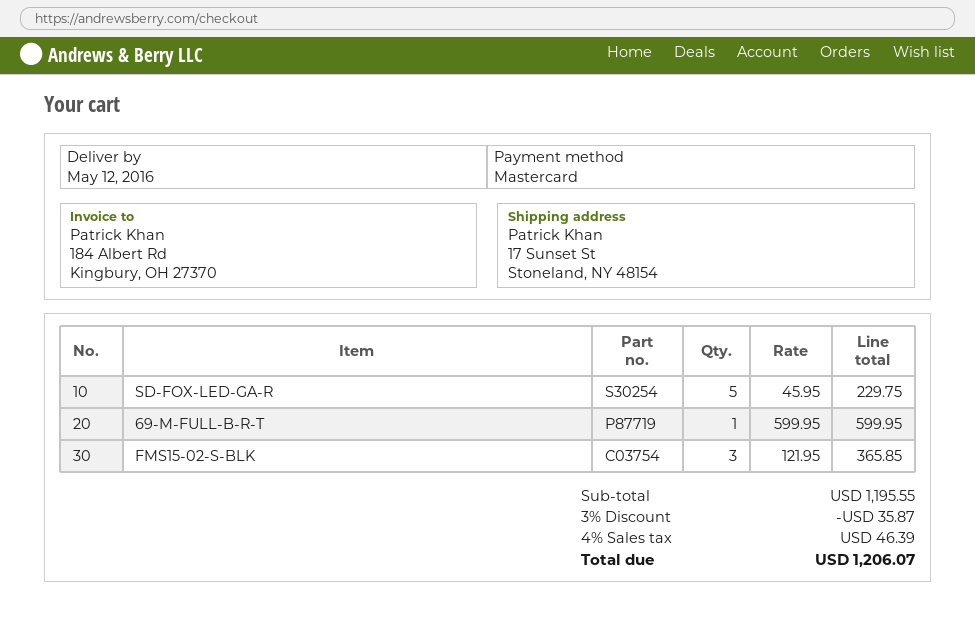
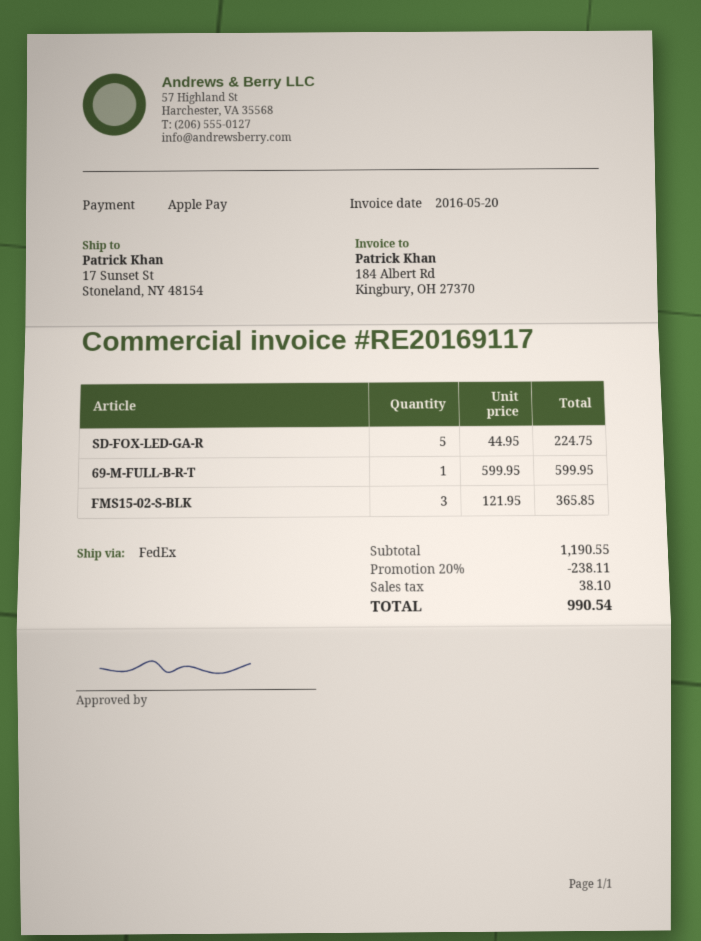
payment method: Mastercard -> Apple Pay
SD-FOX-LED-GA-R: 5 x 45.95 = 229.75 -> 5 x 44.95 = 224.75
subtotal: 1195.55 -> 1190.55
discount: 3% = 35.87 -> 20% = 238.11
tax: 46.39 -> 38.10
total: 1206.07 -> 990.54

